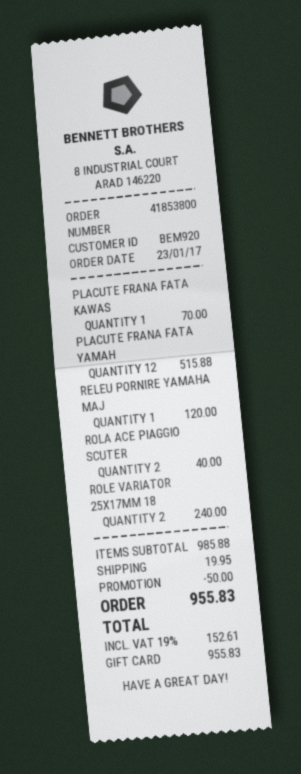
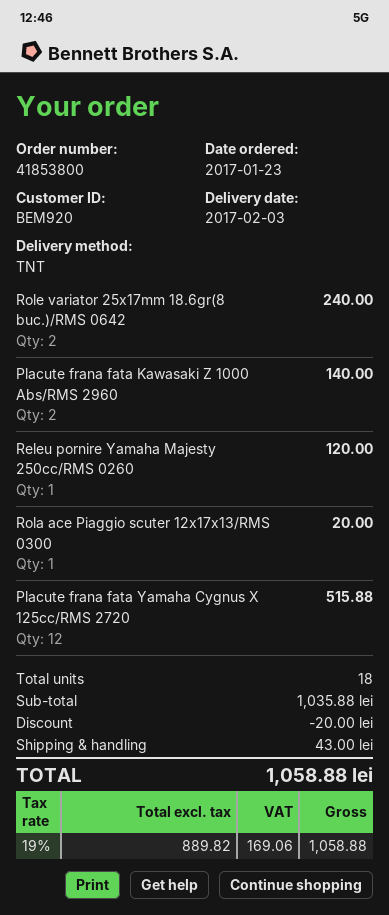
PLACUTE FRANA FATA KAWAS: 1 for 70.00 -> 2 for 140.00
ROLA ACE PIAGGIO SCUTER: 2 for 40.00 -> 1 for 20.00
subtotal: 985.88 -> 1035.88
discount: 50.00 -> 20.00
shipping: 19.95 -> 43.00
tax: 19% = 152.61 -> 19% = 169.06
total: 955.83 -> 1058.88

